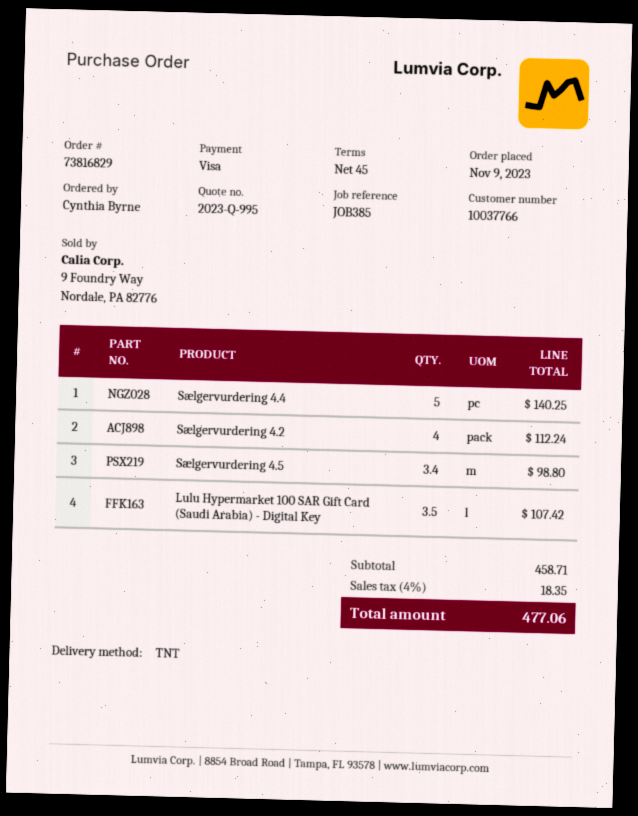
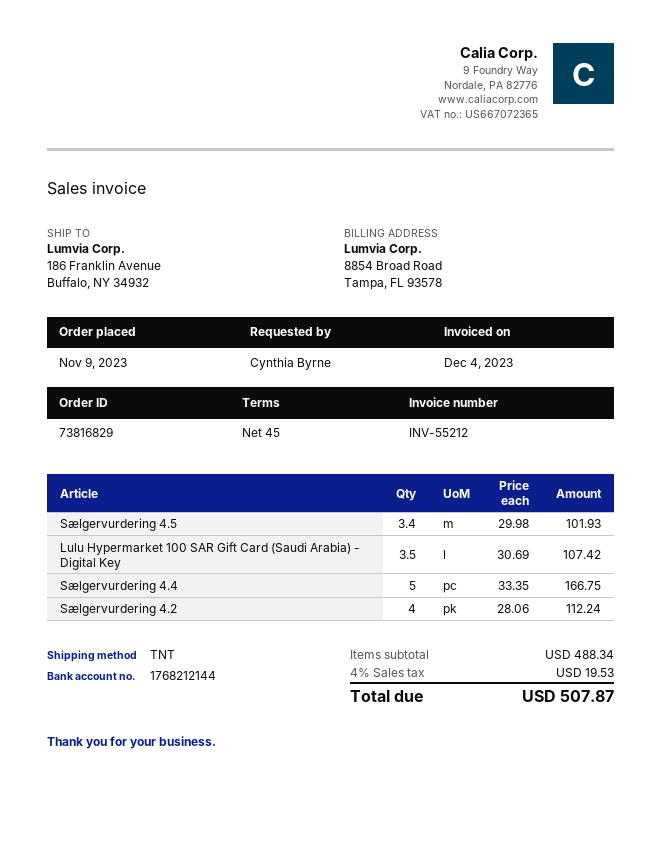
Sælgervurdering 4.4: 5 for 140.25 -> 5 for 166.75
Sælgervurdering 4.5: 3.4 for 98.80 -> 3.4 for 101.93
subtotal: 458.71 -> 488.34
tax: 4% = 18.35 -> 4% = 19.53
total: 477.06 -> 507.87

